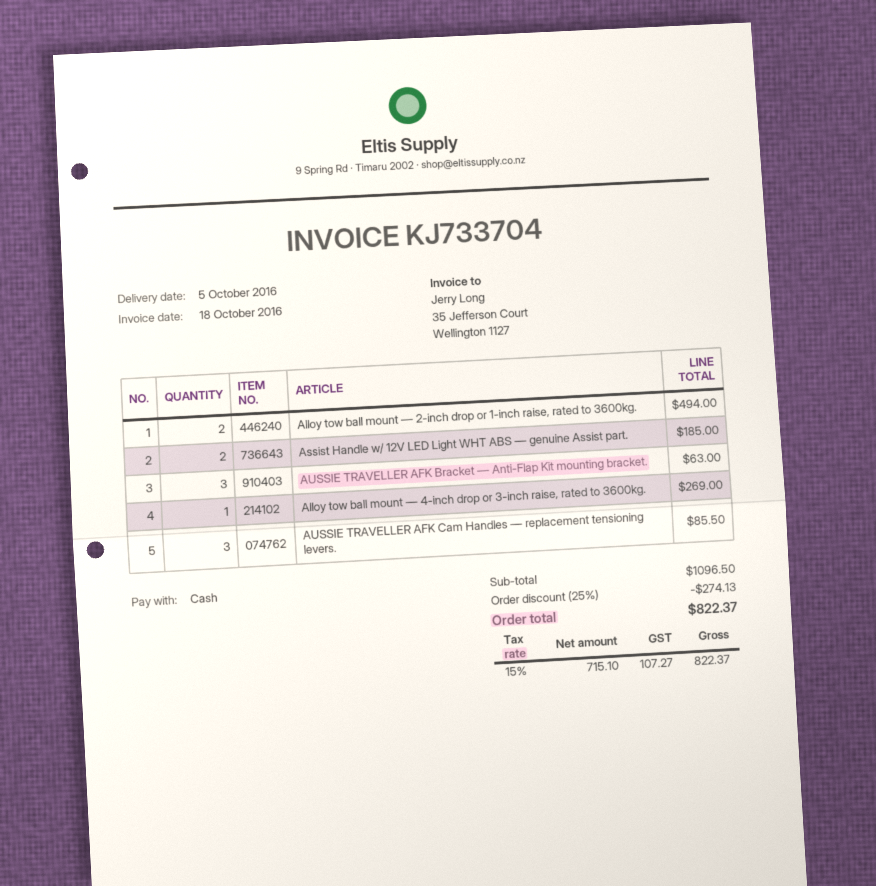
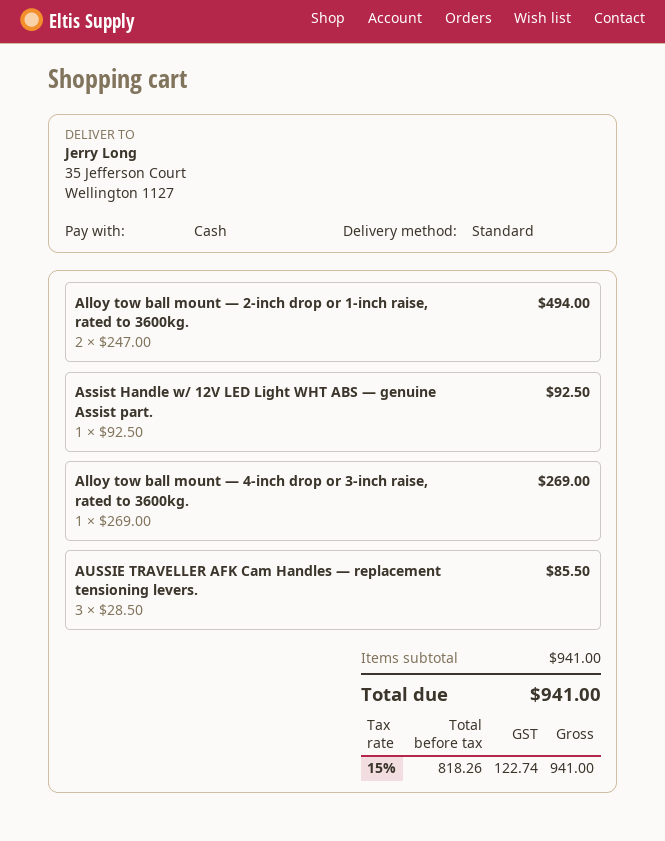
Assist Handle w/ 12V LED Light WHT ABS — genuine Assist part.: 2 for 185.00 -> 1 for 92.50
AUSSIE TRAVELLER AFK Bracket — Anti-Flap Kit mounting bracket.: 3 for 63.00 -> none
subtotal: 1096.50 -> 941.00
discount: 25% = 274.13 -> none
net: 715.10 -> 818.26
tax: 15% = 107.27 -> 15% = 122.74
total: 822.37 -> 941.00

